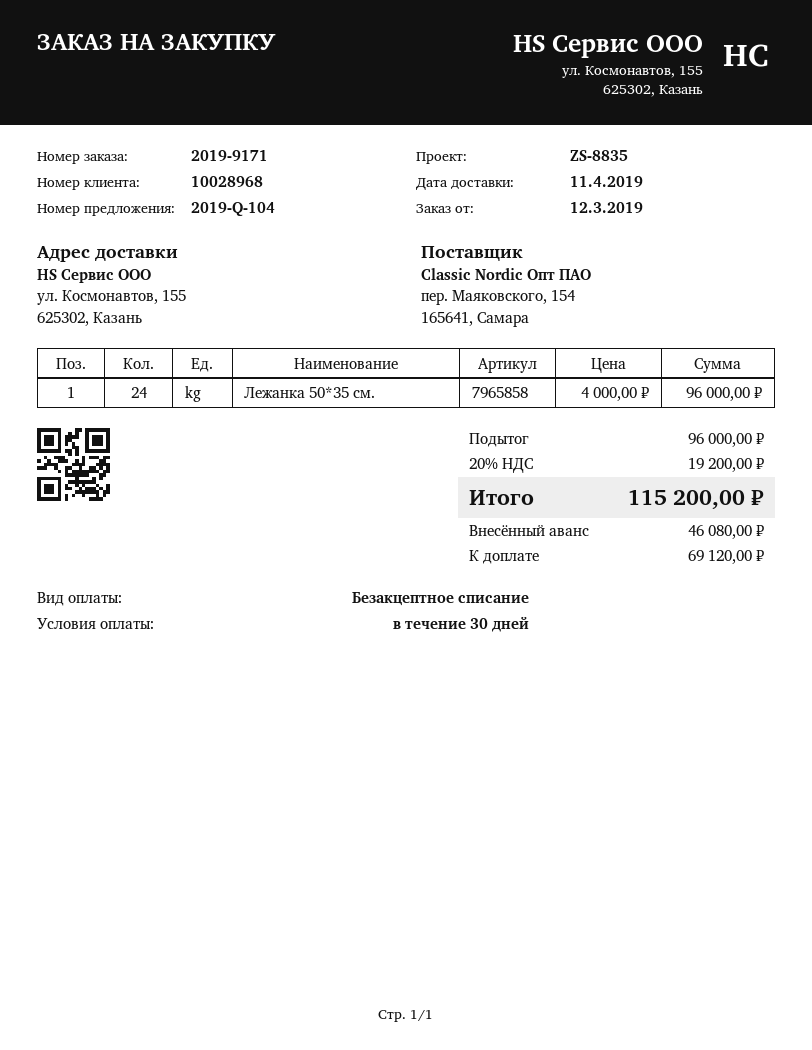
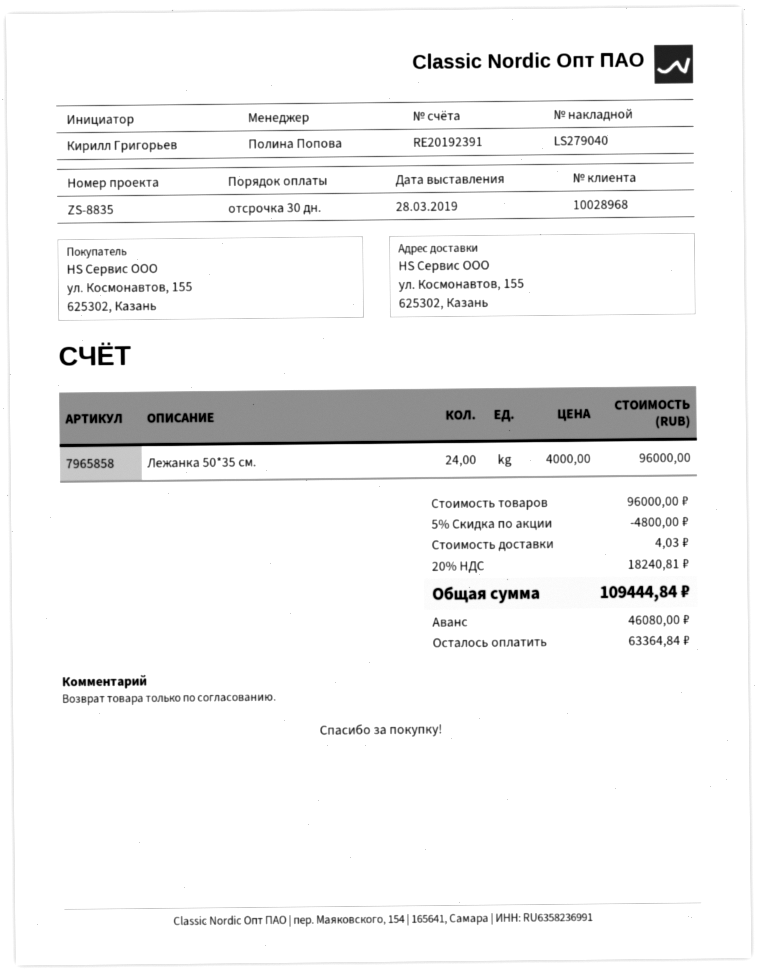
discount: none -> 5% = 4800.00
shipping: none -> 4.03
tax: 20% = 19200.00 -> 20% = 18240.81
total: 115200.00 -> 109444.84
balance: 69120.00 -> 63364.84

